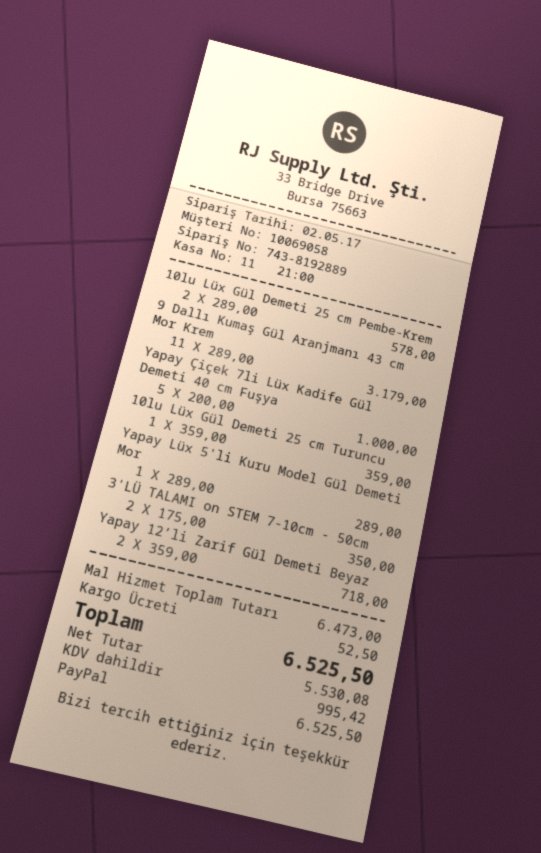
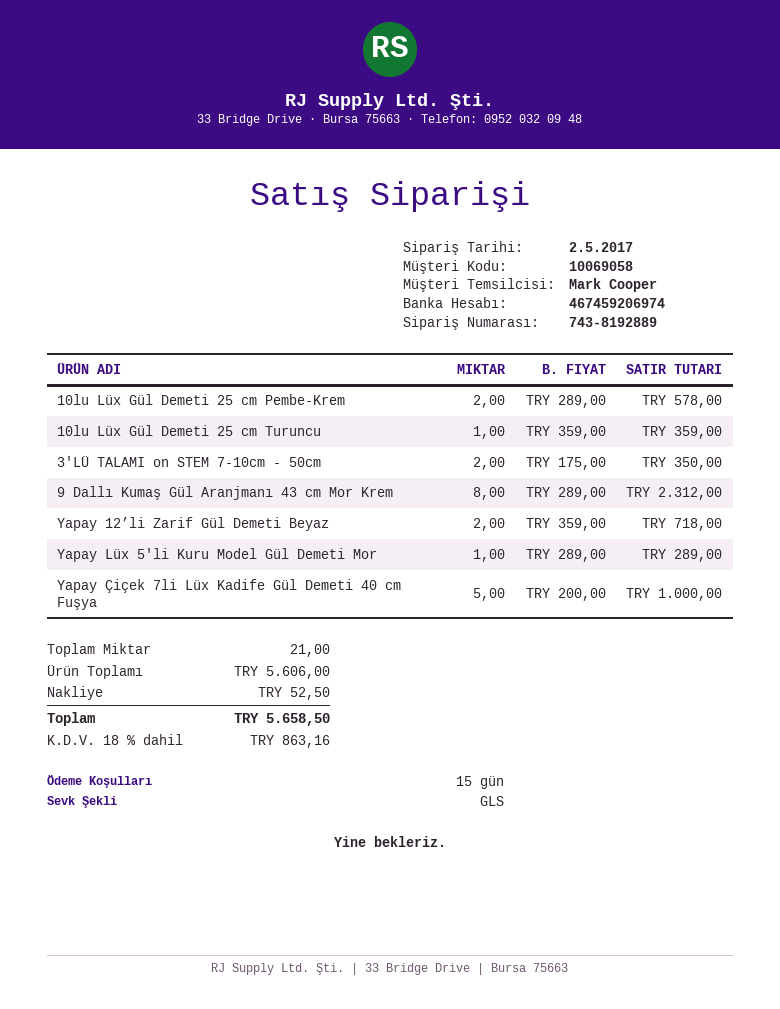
9 Dallı Kumaş Gül Aranjmanı 43 cm Mor Krem: 11 x 289.00 = 3179.00 -> 8 x 289.00 = 2312.00
subtotal: 6473.00 -> 5606.00
tax: 995.42 -> 863.16
total: 6525.50 -> 5658.50

